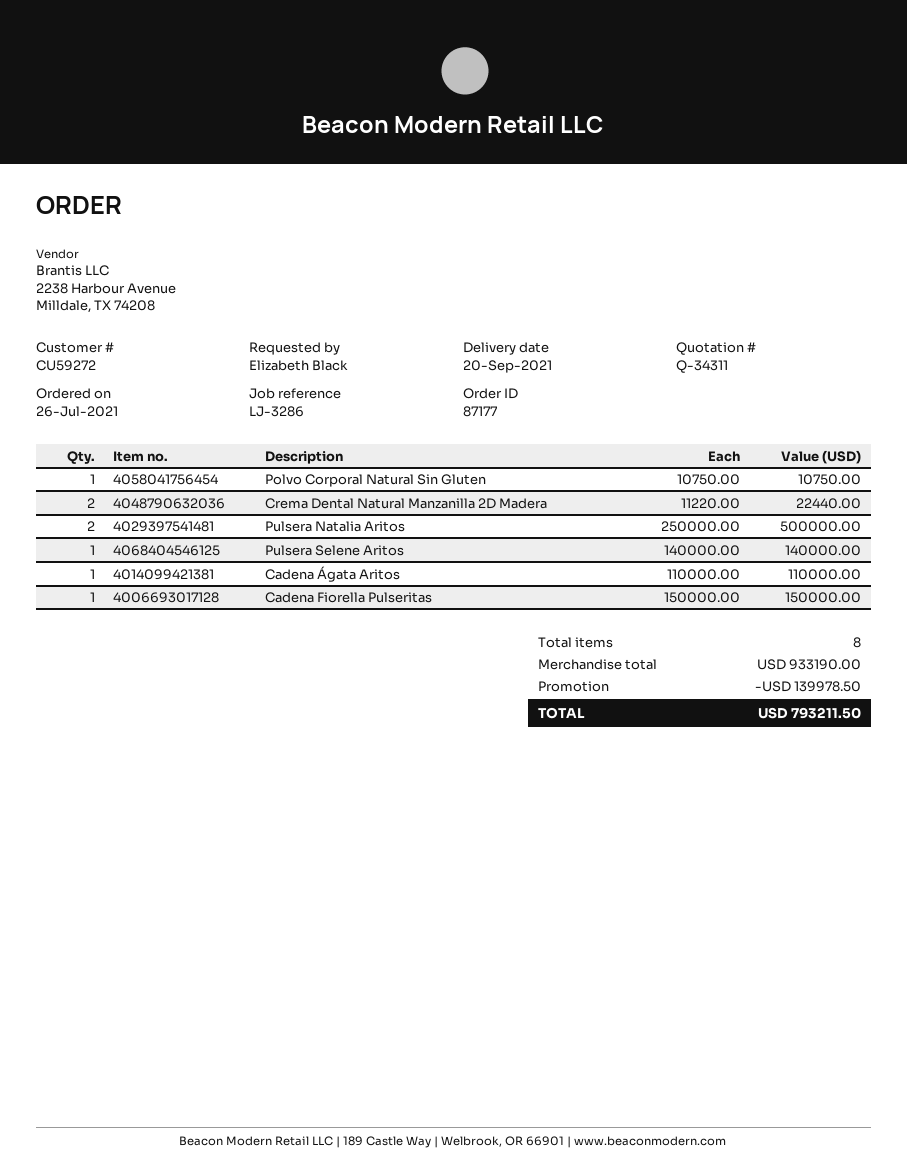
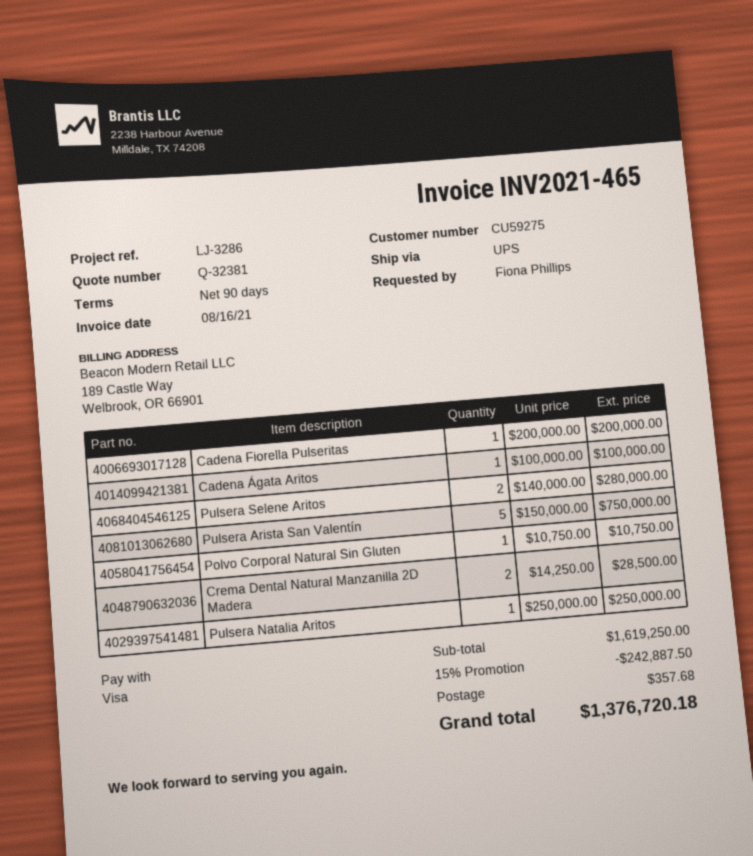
quote number: Q-34311 -> Q-32381
customer number: CU59272 -> CU59275
ordered by: Elizabeth Black -> Fiona Phillips
Crema Dental Natural Manzanilla 2D Madera: 2 x 11220.00 = 22440.00 -> 2 x 14250.00 = 28500.00
Pulsera Natalia Aritos: 2 x 250000.00 = 500000.00 -> 1 x 250000.00 = 250000.00
Pulsera Selene Aritos: 1 x 140000.00 = 140000.00 -> 2 x 140000.00 = 280000.00
Cadena Ágata Aritos: 1 x 110000.00 = 110000.00 -> 1 x 100000.00 = 100000.00
Cadena Fiorella Pulseritas: 1 x 150000.00 = 150000.00 -> 1 x 200000.00 = 200000.00
Pulsera Arista San Valentín: none -> 5 x 150000.00 = 750000.00
subtotal: 933190.00 -> 1619250.00
discount: 139978.50 -> 242887.50
shipping: none -> 357.68
total: 793211.50 -> 1376720.18

